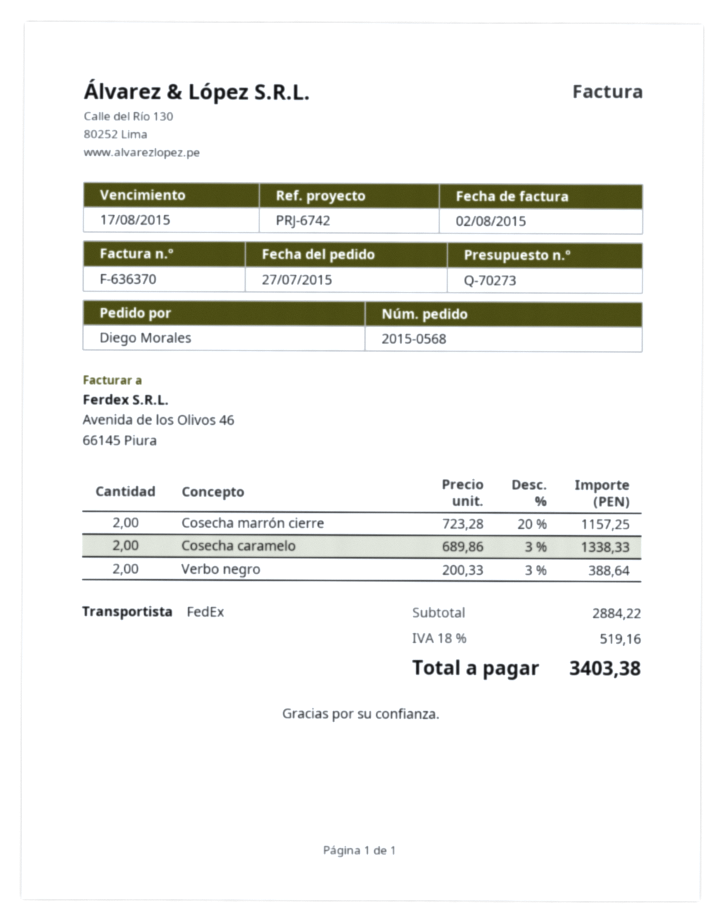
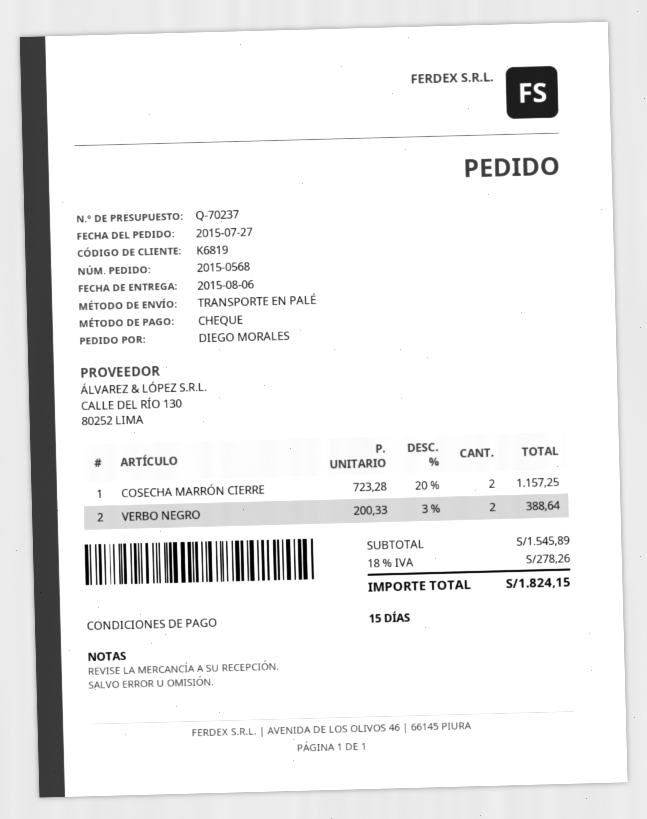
quote number: Q-70273 -> Q-70237
shipping method: FedEx -> pallet freight
Cosecha caramelo: 2 x 689.86 - 3% = 1338.33 -> none
subtotal: 2884.22 -> 1545.89
tax: 18% = 519.16 -> 18% = 278.26
total: 3403.38 -> 1824.15

